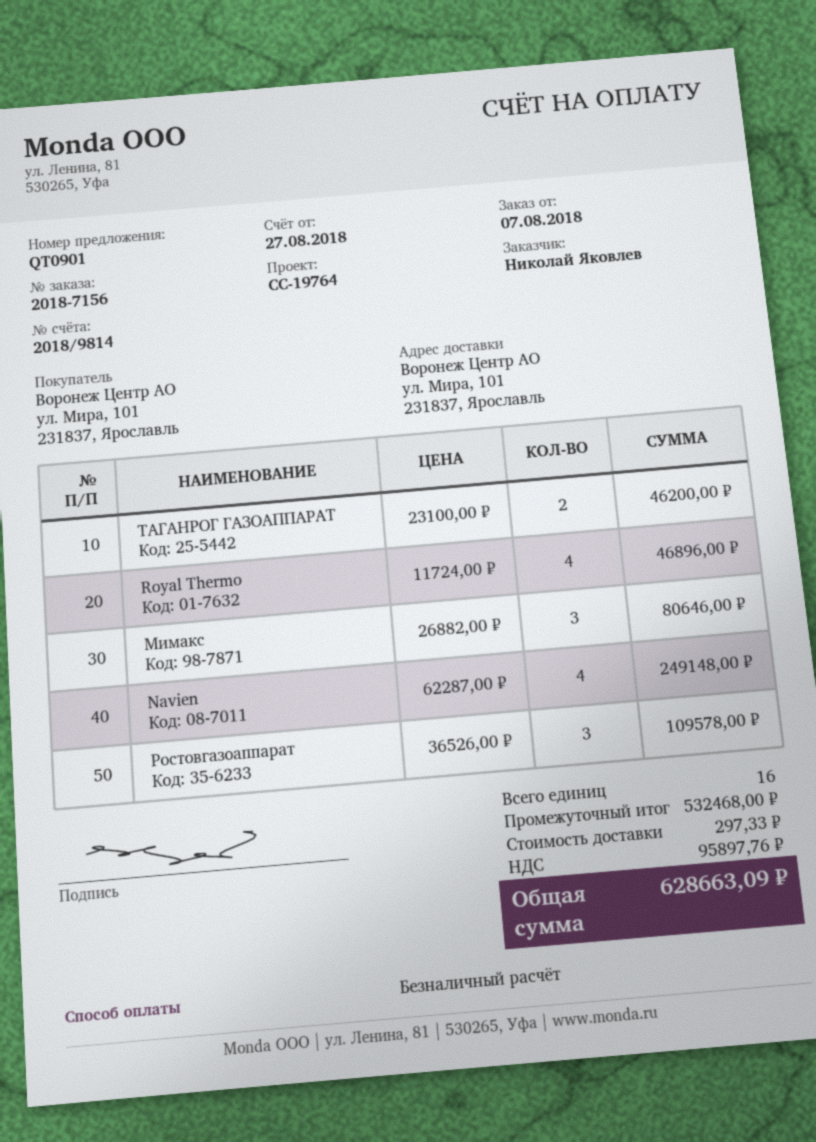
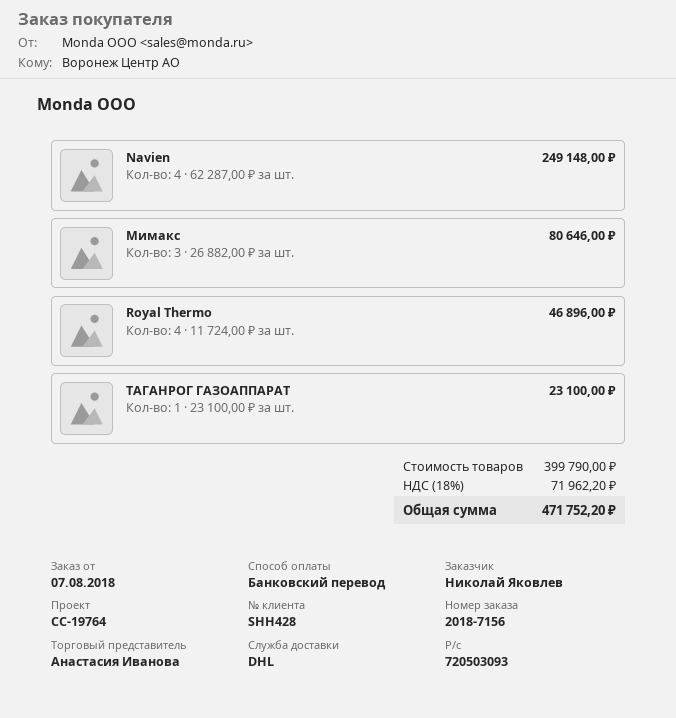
ТАГАНРОГ ГАЗОАППАРАТ: 2 x 23100.00 = 46200.00 -> 1 x 23100.00 = 23100.00
Ростовгазоаппарат: 3 x 36526.00 = 109578.00 -> none
subtotal: 532468.00 -> 399790.00
shipping: 297.33 -> none
tax: 95897.76 -> 71962.20
total: 628663.09 -> 471752.20

